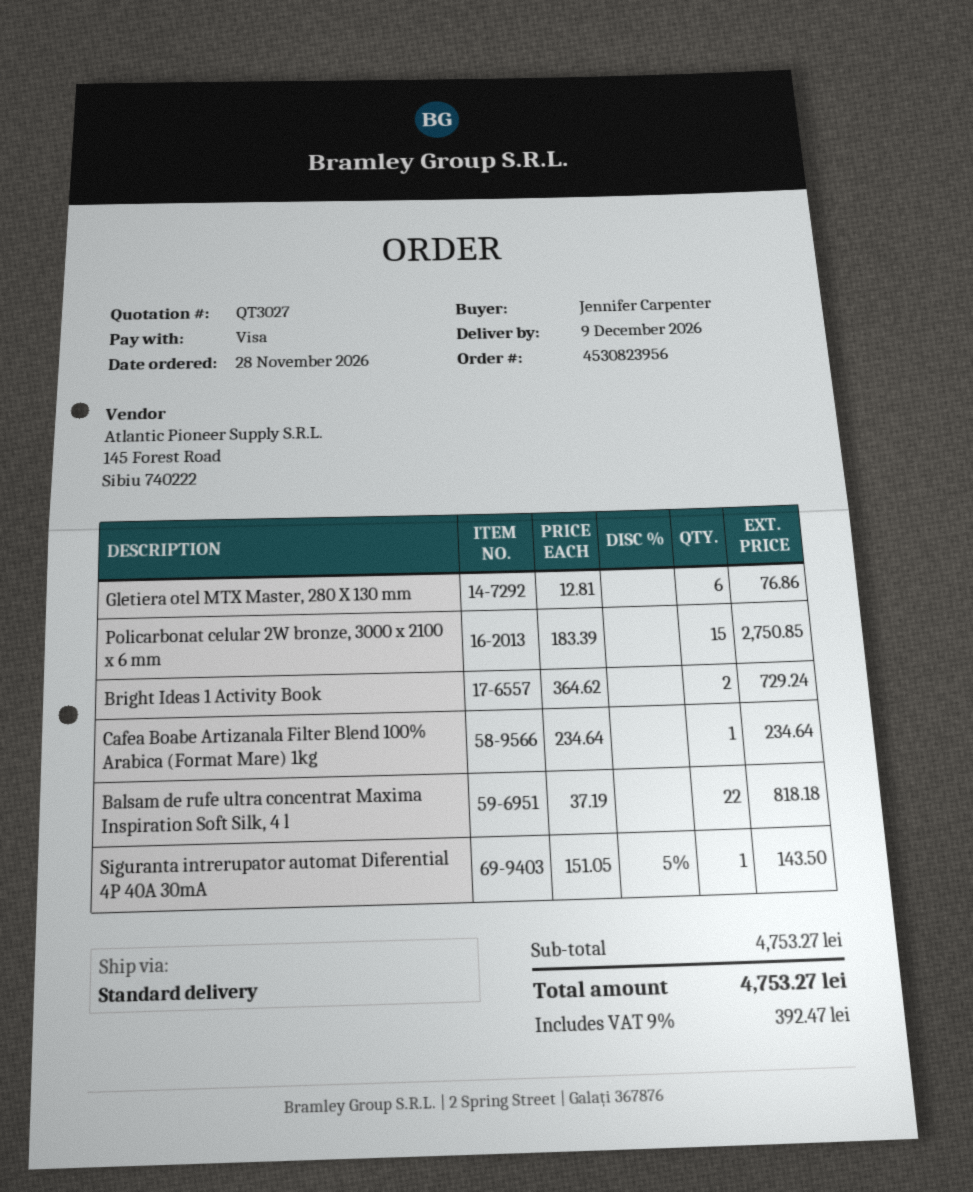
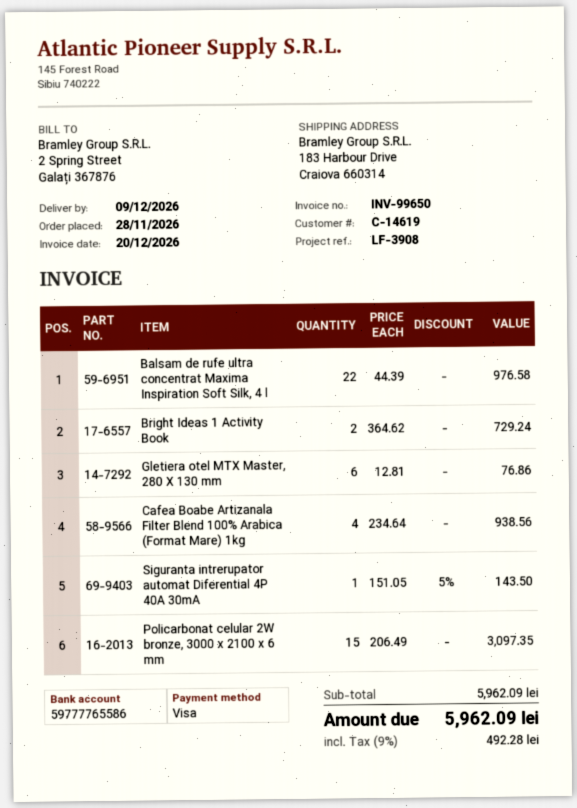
Policarbonat celular 2W bronze, 3000 x 2100 x 6 mm: 15 x 183.39 = 2750.85 -> 15 x 206.49 = 3097.35
Cafea Boabe Artizanala Filter Blend 100% Arabica (Format Mare) 1kg: 1 x 234.64 = 234.64 -> 4 x 234.64 = 938.56
Balsam de rufe ultra concentrat Maxima Inspiration Soft Silk, 4 l: 22 x 37.19 = 818.18 -> 22 x 44.39 = 976.58
subtotal: 4753.27 -> 5962.09
tax: 9% = 392.47 -> 9% = 492.28
total: 4753.27 -> 5962.09

